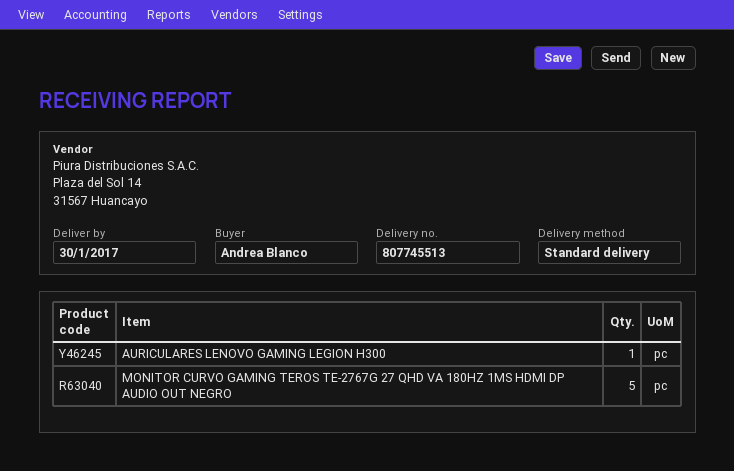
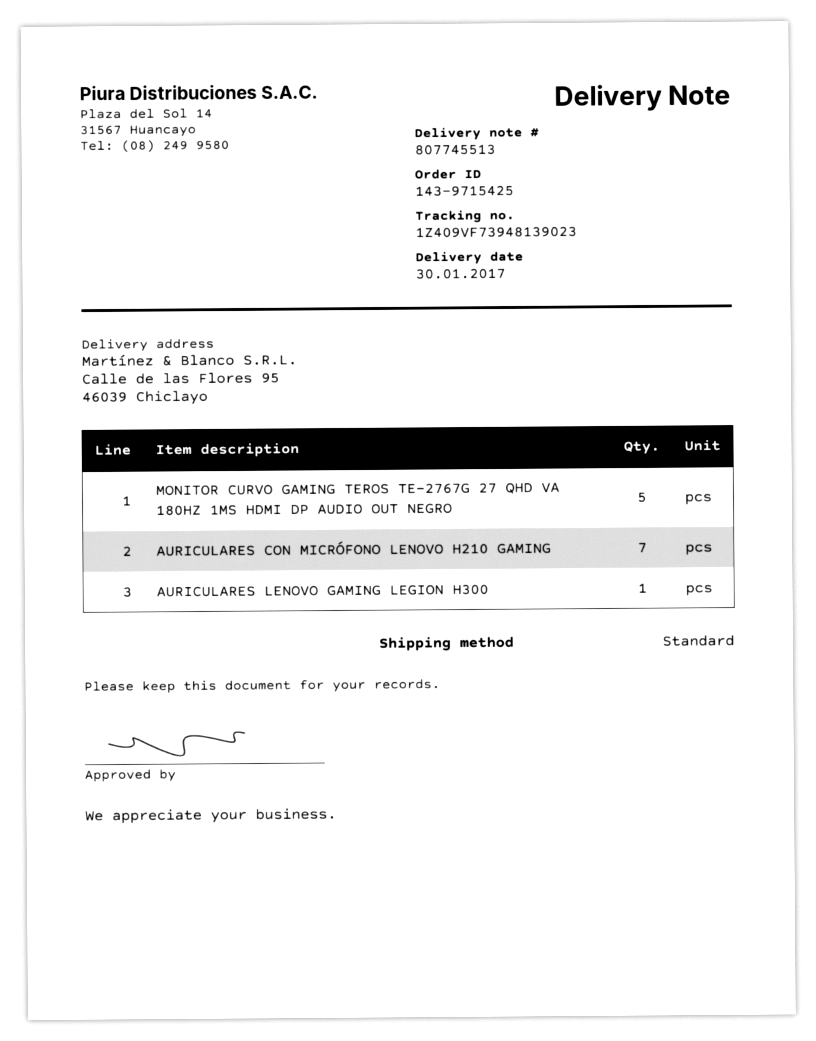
AURICULARES CON MICRÓFONO LENOVO H210 GAMING: none -> 7

